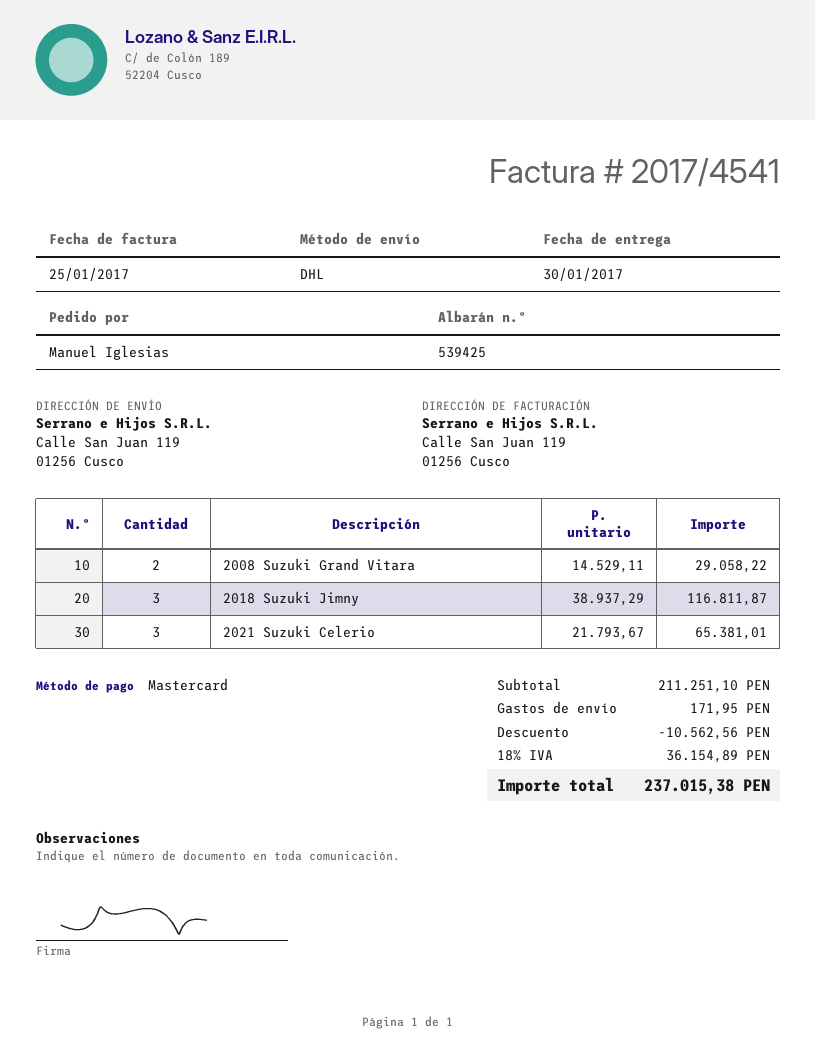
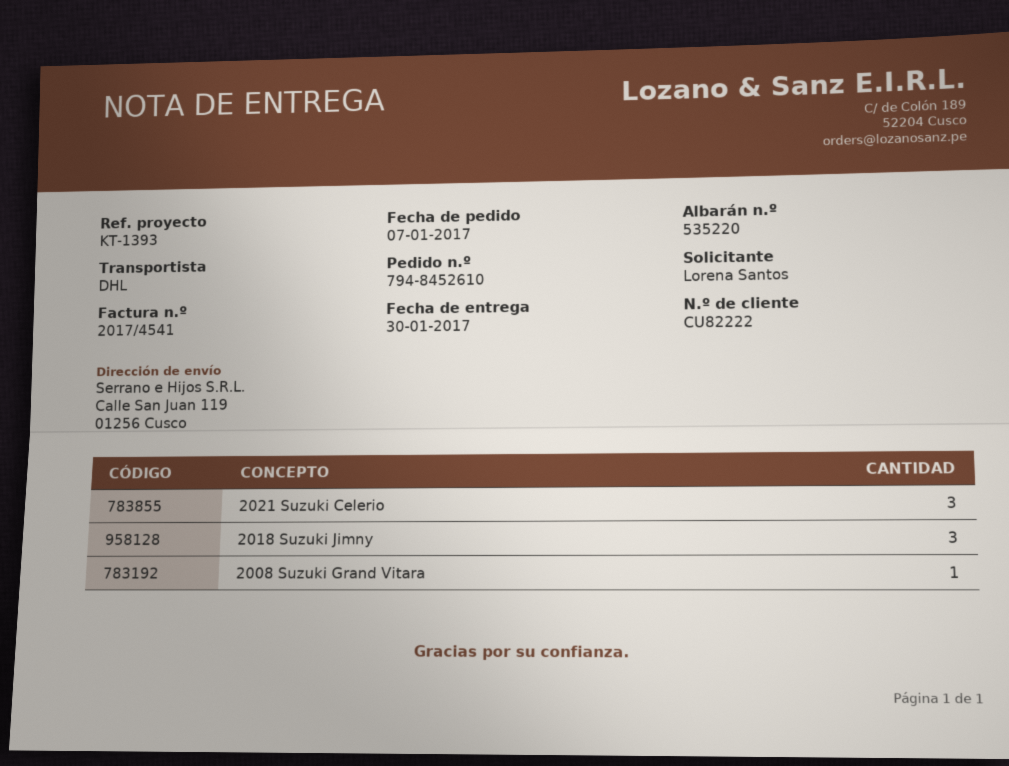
delivery note number: 539425 -> 535220
ordered by: Manuel Iglesias -> Lorena Santos
2008 Suzuki Grand Vitara: 2 -> 1

